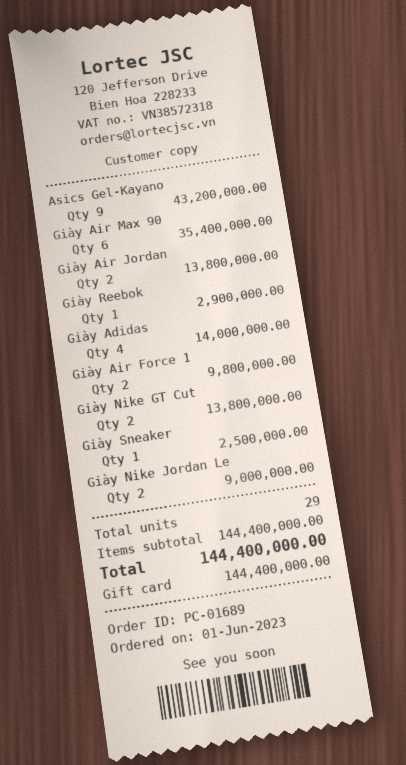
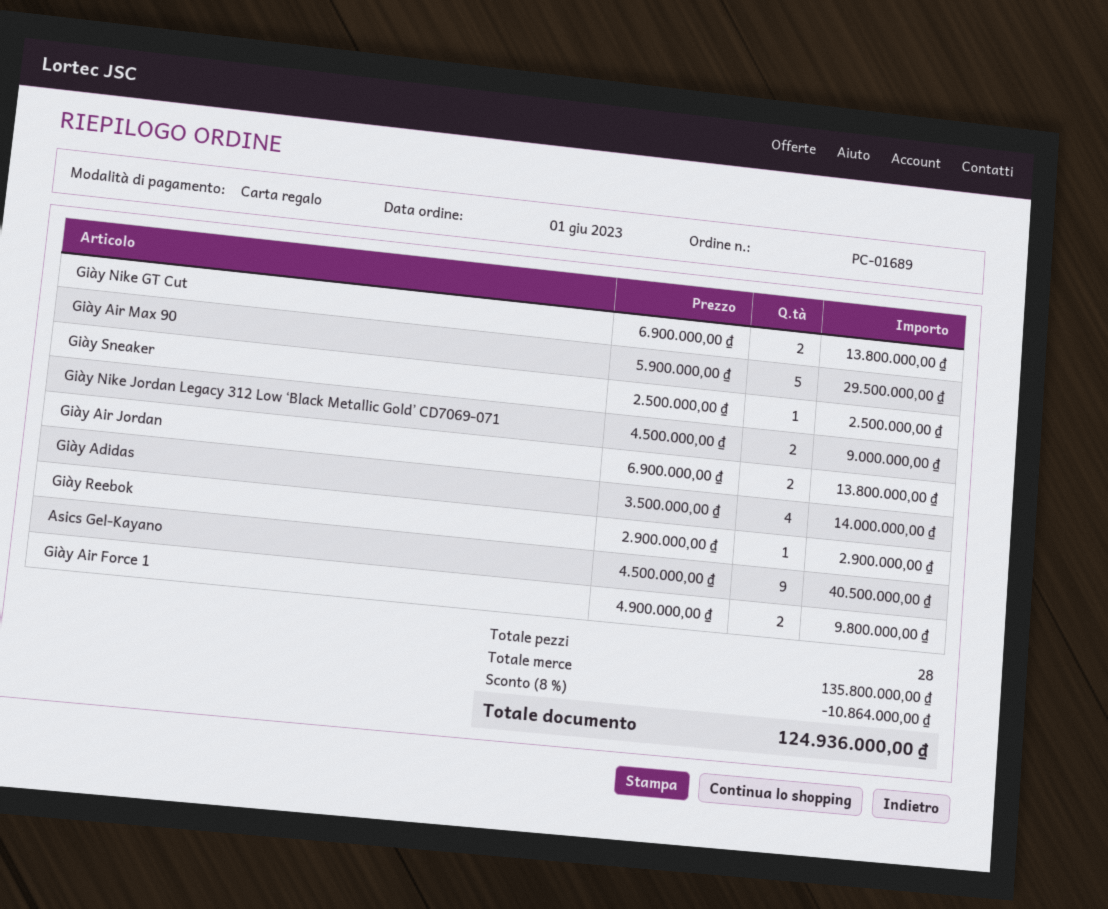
Asics Gel-Kayano: 9 for 43200000.00 -> 9 for 40500000.00
Giày Air Max 90: 6 for 35400000.00 -> 5 for 29500000.00
total quantity: 29 -> 28
subtotal: 144400000.00 -> 135800000.00
discount: none -> 8% = 10864000.00
total: 144400000.00 -> 124936000.00

